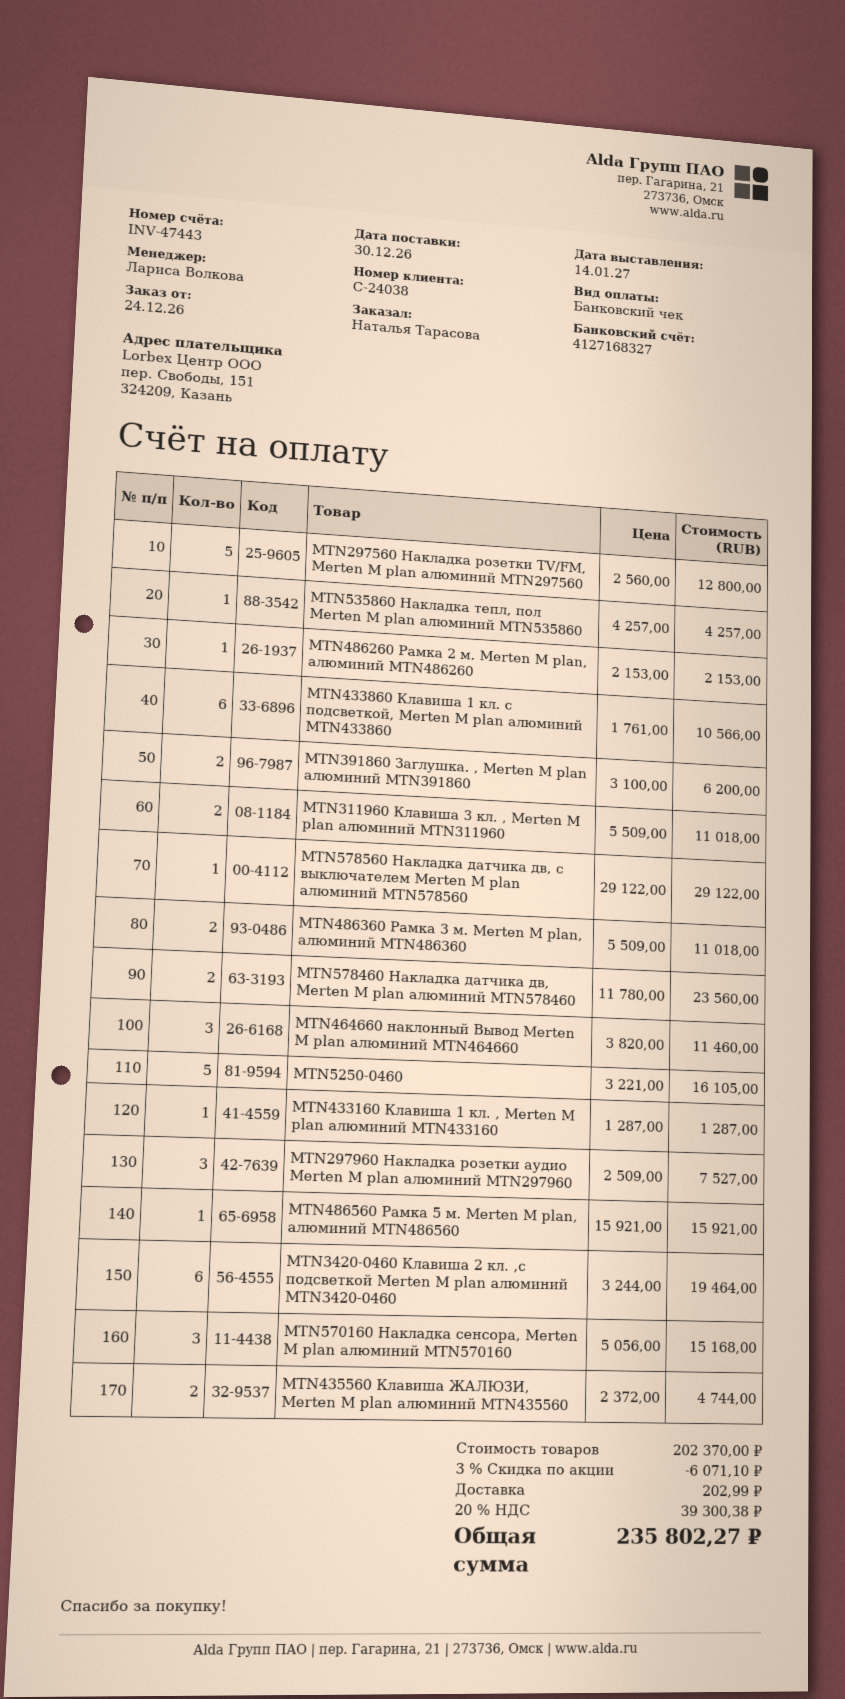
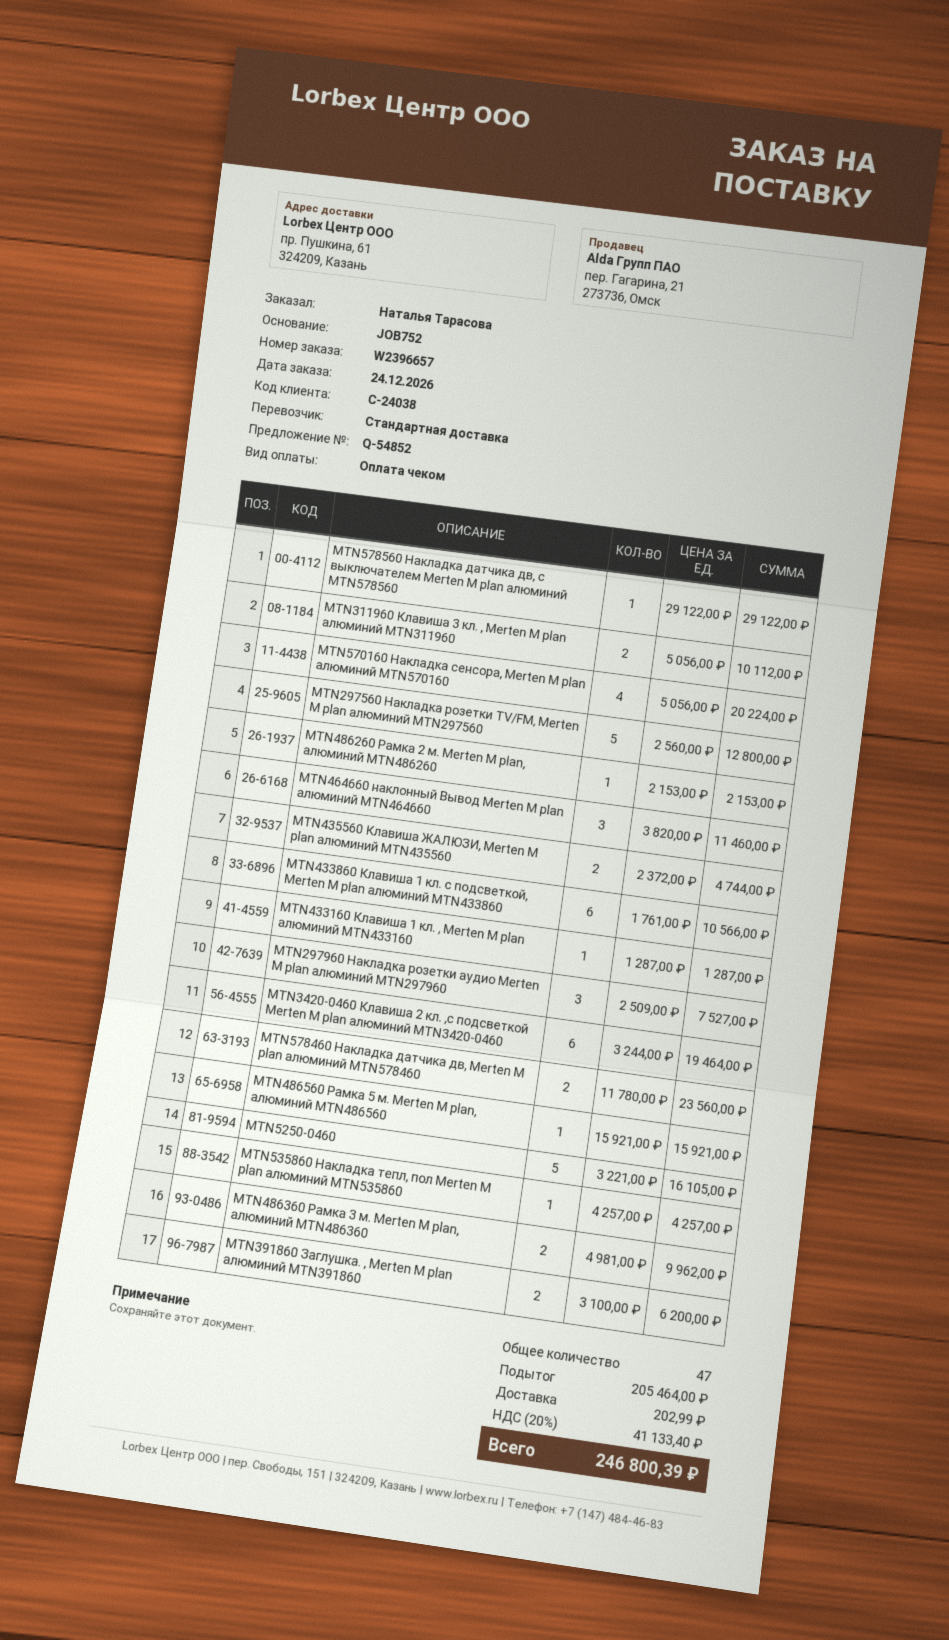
MTN311960 Клавиша 3 кл. , Merten М plan алюминий MTN311960: 2 x 5509.00 = 11018.00 -> 2 x 5056.00 = 10112.00
MTN486360 Рамка 3 м. Merten M plan, алюминий MTN486360: 2 x 5509.00 = 11018.00 -> 2 x 4981.00 = 9962.00
MTN570160 Накладка сенсора, Merten M plan алюминий MTN570160: 3 x 5056.00 = 15168.00 -> 4 x 5056.00 = 20224.00
subtotal: 202370.00 -> 205464.00
discount: 3% = 6071.10 -> none
tax: 20% = 39300.38 -> 20% = 41133.40
total: 235802.27 -> 246800.39

